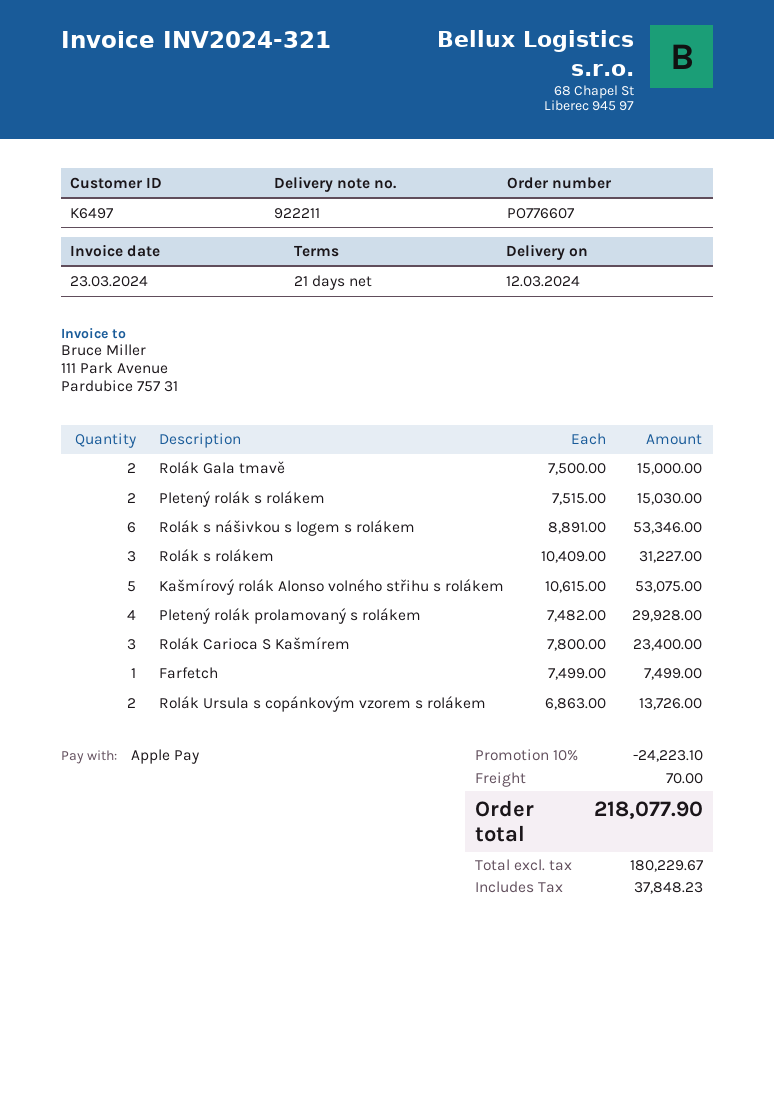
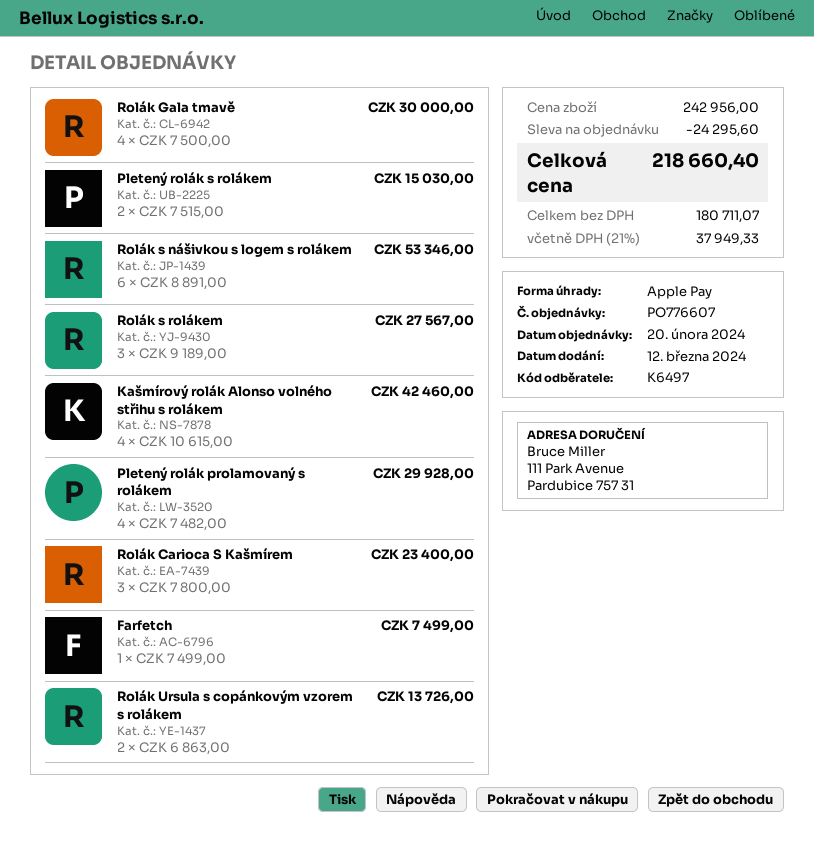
Rolák Gala tmavě: 2 x 7500.00 = 15000.00 -> 4 x 7500.00 = 30000.00
Rolák s rolákem: 3 x 10409.00 = 31227.00 -> 3 x 9189.00 = 27567.00
Kašmírový rolák Alonso volného střihu s rolákem: 5 x 10615.00 = 53075.00 -> 4 x 10615.00 = 42460.00
discount: 24223.10 -> 24295.60
shipping: 70.00 -> none
net: 180229.67 -> 180711.07
tax: 37848.23 -> 37949.33
total: 218077.90 -> 218660.40

